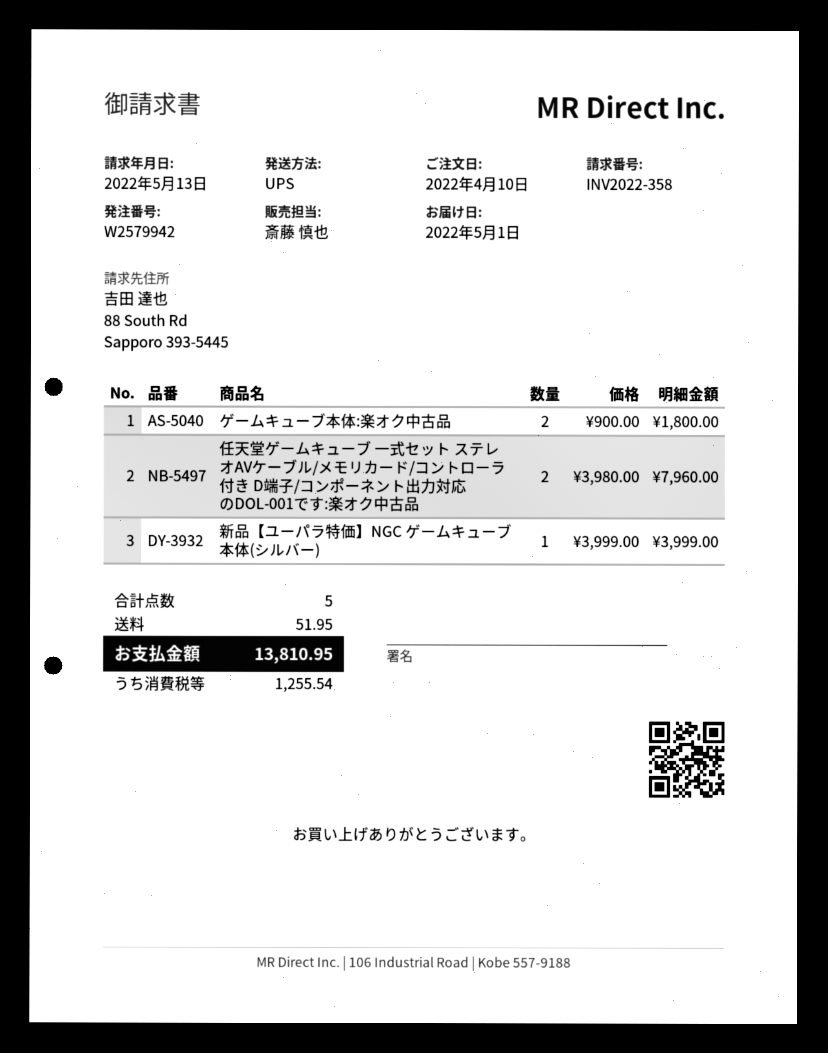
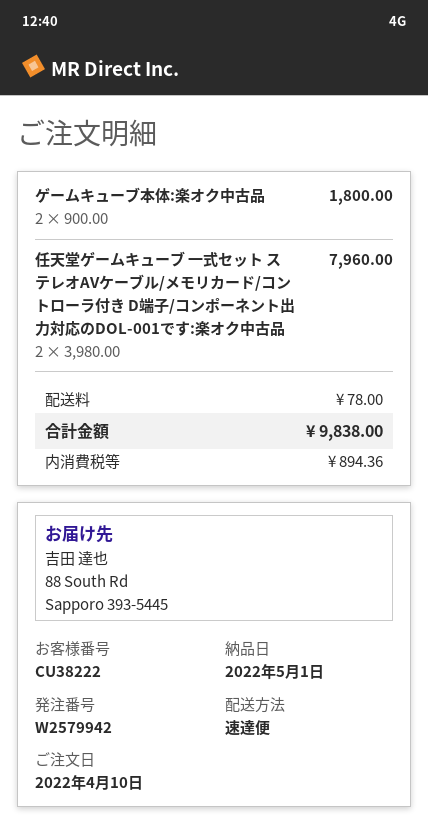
shipping method: UPS -> express
新品【ユーパラ特価】NGC ゲームキューブ本体(シルバー): 1 x 3999.00 = 3999.00 -> none
shipping: 51.95 -> 78.00
tax: 1255.54 -> 894.36
total: 13810.95 -> 9838.00

